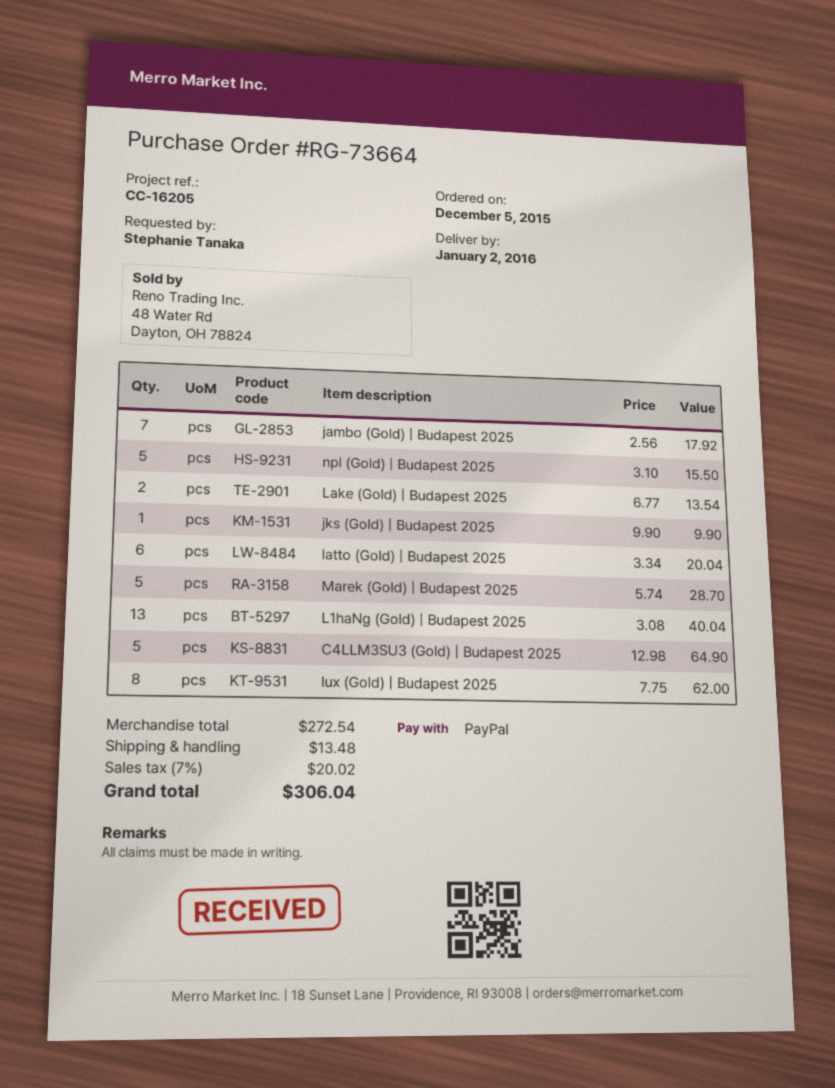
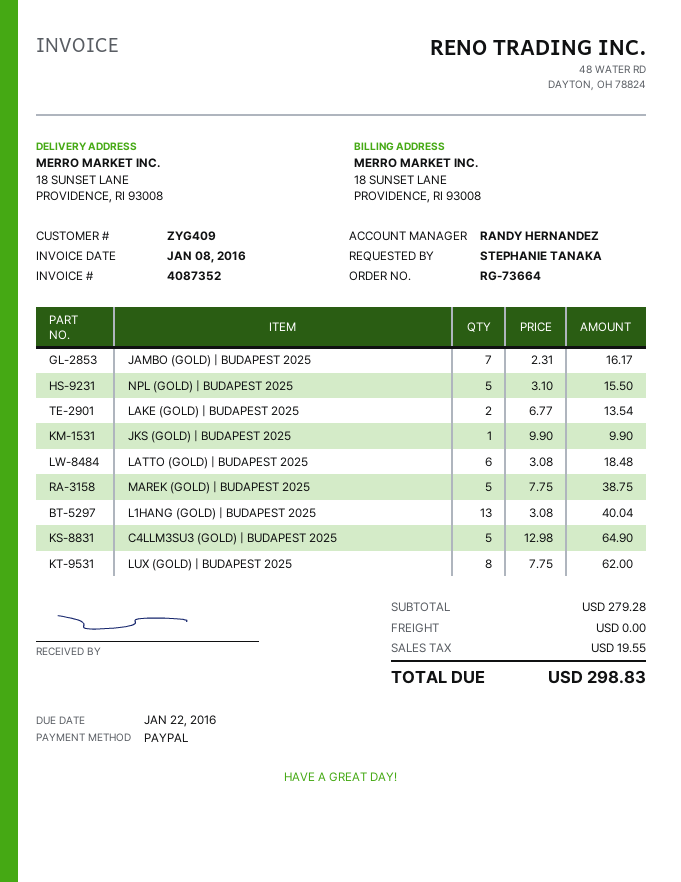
jambo (Gold) | Budapest 2025: 7 x 2.56 = 17.92 -> 7 x 2.31 = 16.17
latto (Gold) | Budapest 2025: 6 x 3.34 = 20.04 -> 6 x 3.08 = 18.48
Marek (Gold) | Budapest 2025: 5 x 5.74 = 28.70 -> 5 x 7.75 = 38.75
subtotal: 272.54 -> 279.28
shipping: 13.48 -> 0.00
tax: 20.02 -> 19.55
total: 306.04 -> 298.83

